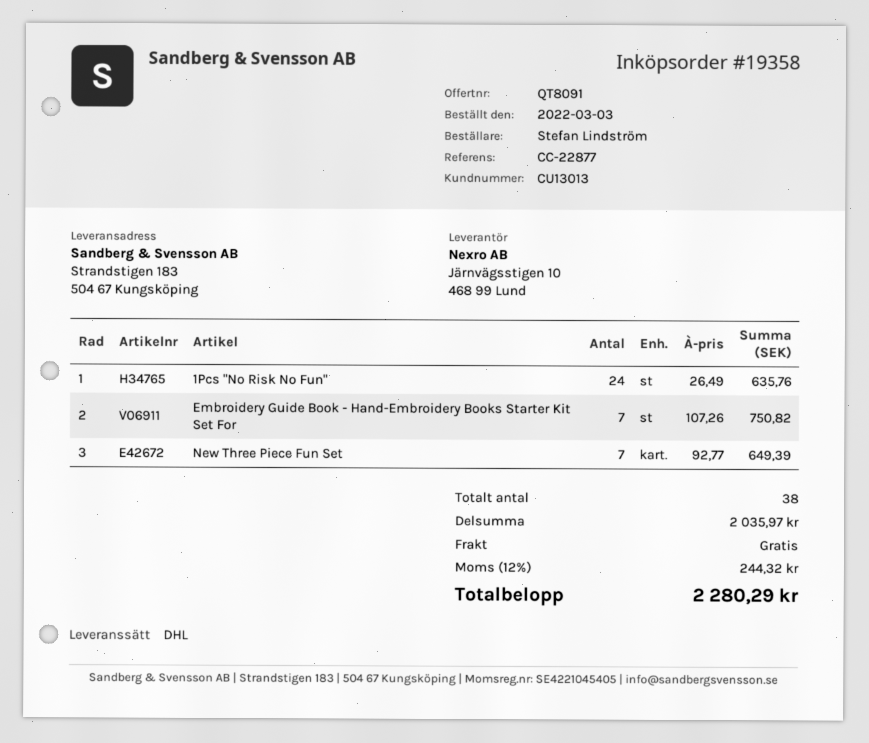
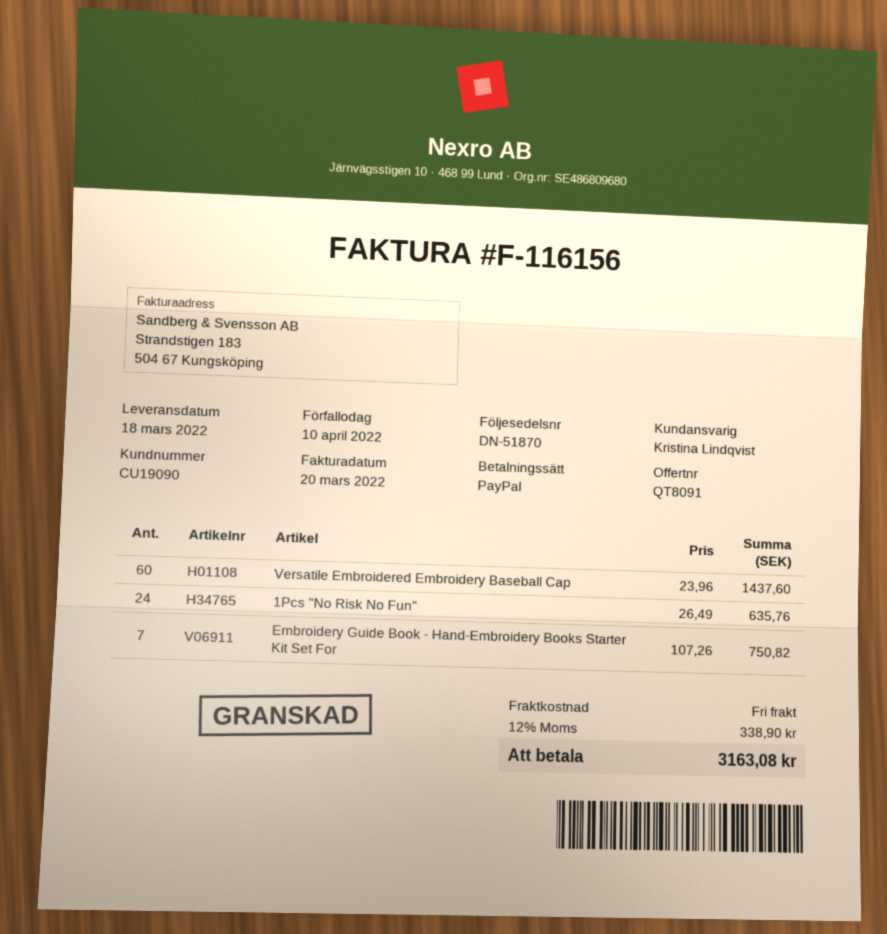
customer number: CU13013 -> CU19090
New Three Piece Fun Set: 7 x 92.77 = 649.39 -> none
Versatile Embroidered Embroidery Baseball Cap: none -> 60 x 23.96 = 1437.60
tax: 12% = 244.32 -> 12% = 338.90
total: 2280.29 -> 3163.08

